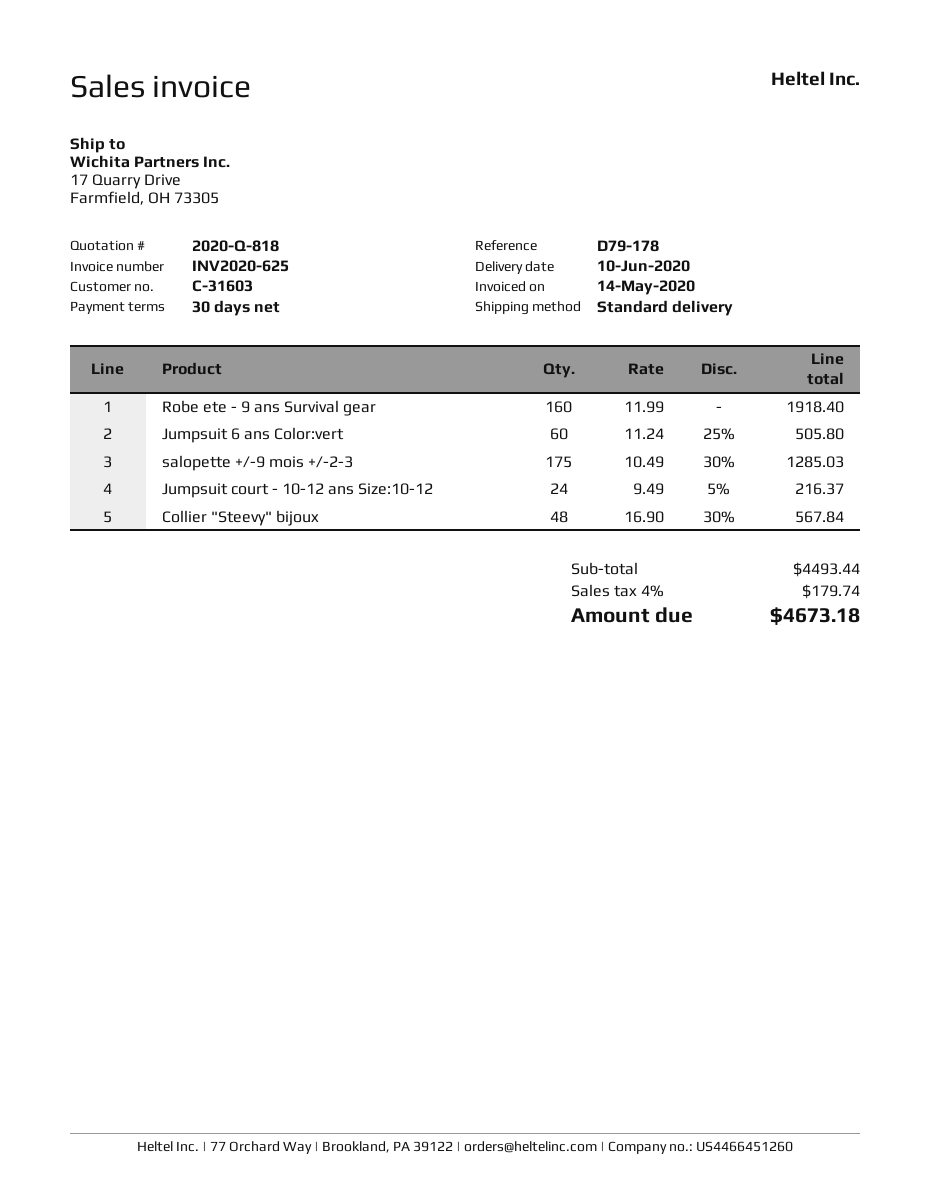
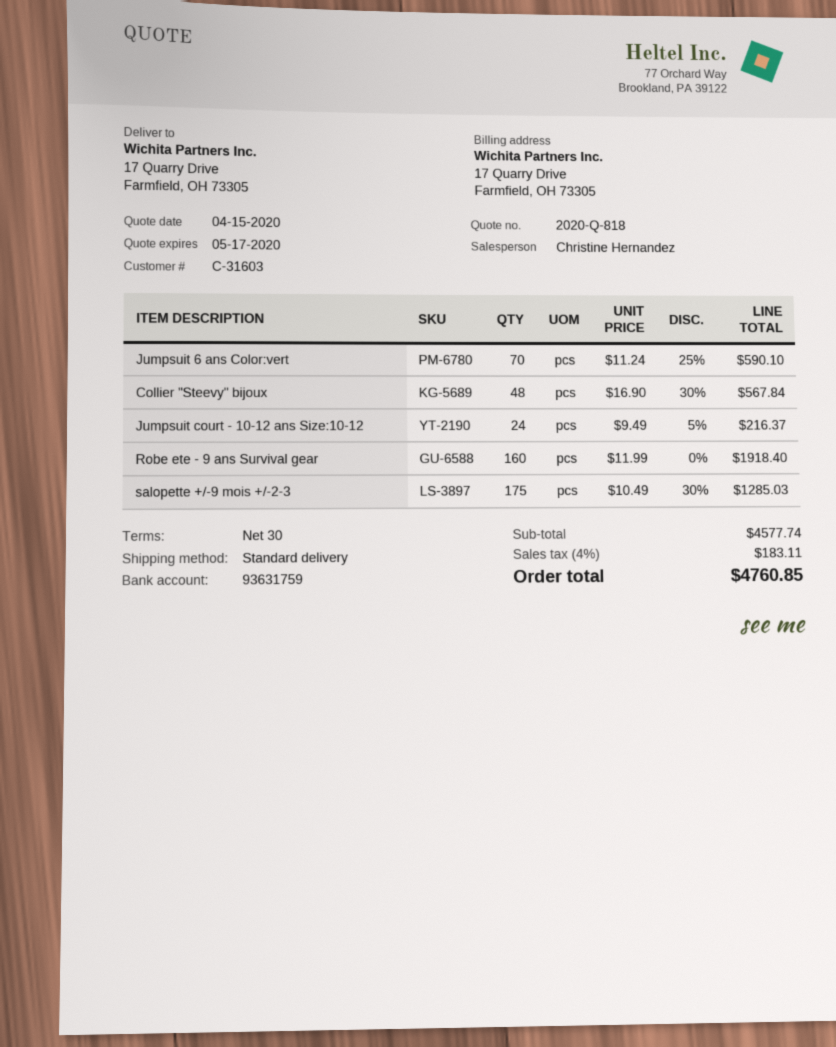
Jumpsuit 6 ans Color:vert: 60 x 11.24 - 25% = 505.80 -> 70 x 11.24 - 25% = 590.10
subtotal: 4493.44 -> 4577.74
tax: 4% = 179.74 -> 4% = 183.11
total: 4673.18 -> 4760.85

